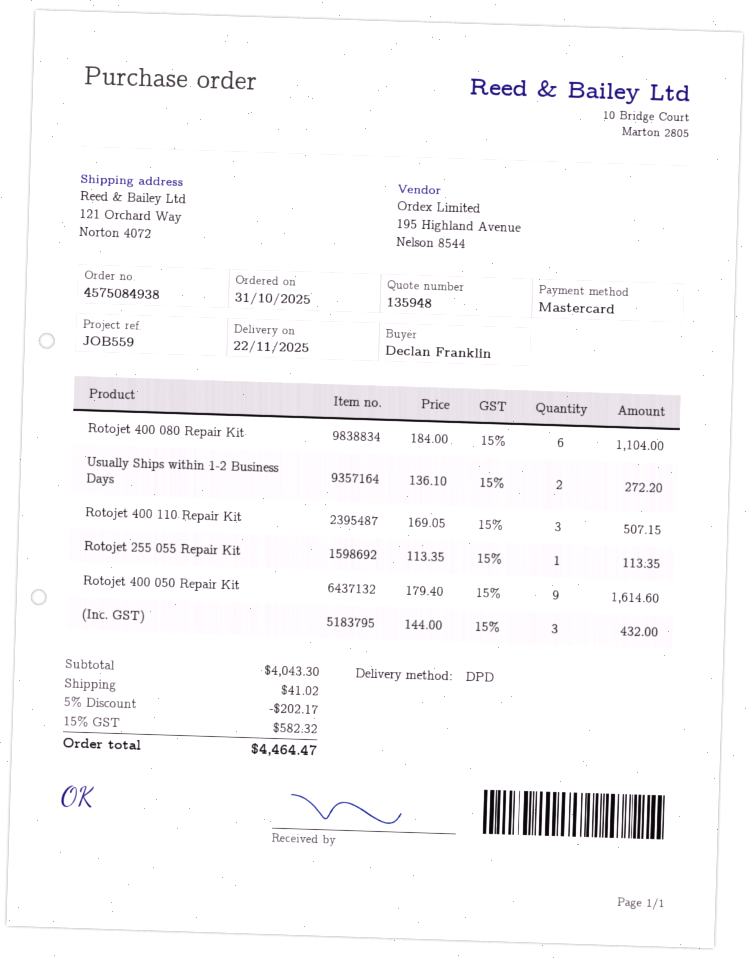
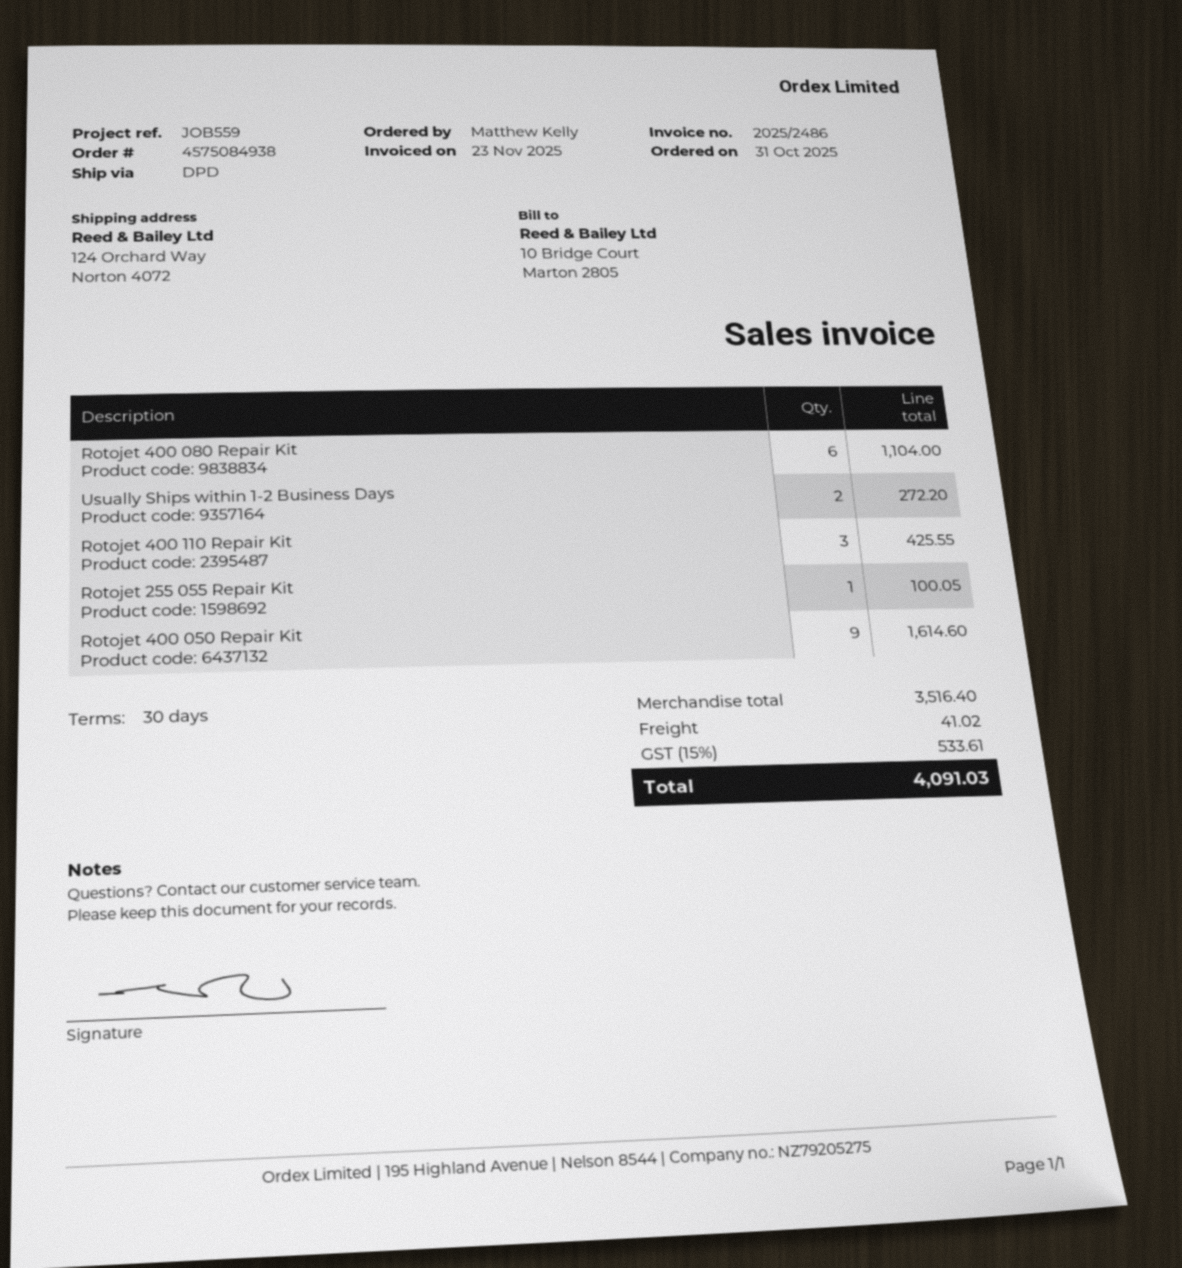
ordered by: Declan Franklin -> Matthew Kelly
ship to: 121 Orchard Way, Norton 4072 -> 124 Orchard Way, Norton 4072
Rotojet 400 110 Repair Kit: 3 for 507.15 -> 3 for 425.55
Rotojet 255 055 Repair Kit: 1 for 113.35 -> 1 for 100.05
(Inc. GST): 3 for 432.00 -> none
subtotal: 4043.30 -> 3516.40
discount: 5% = 202.17 -> none
tax: 15% = 582.32 -> 15% = 533.61
total: 4464.47 -> 4091.03

